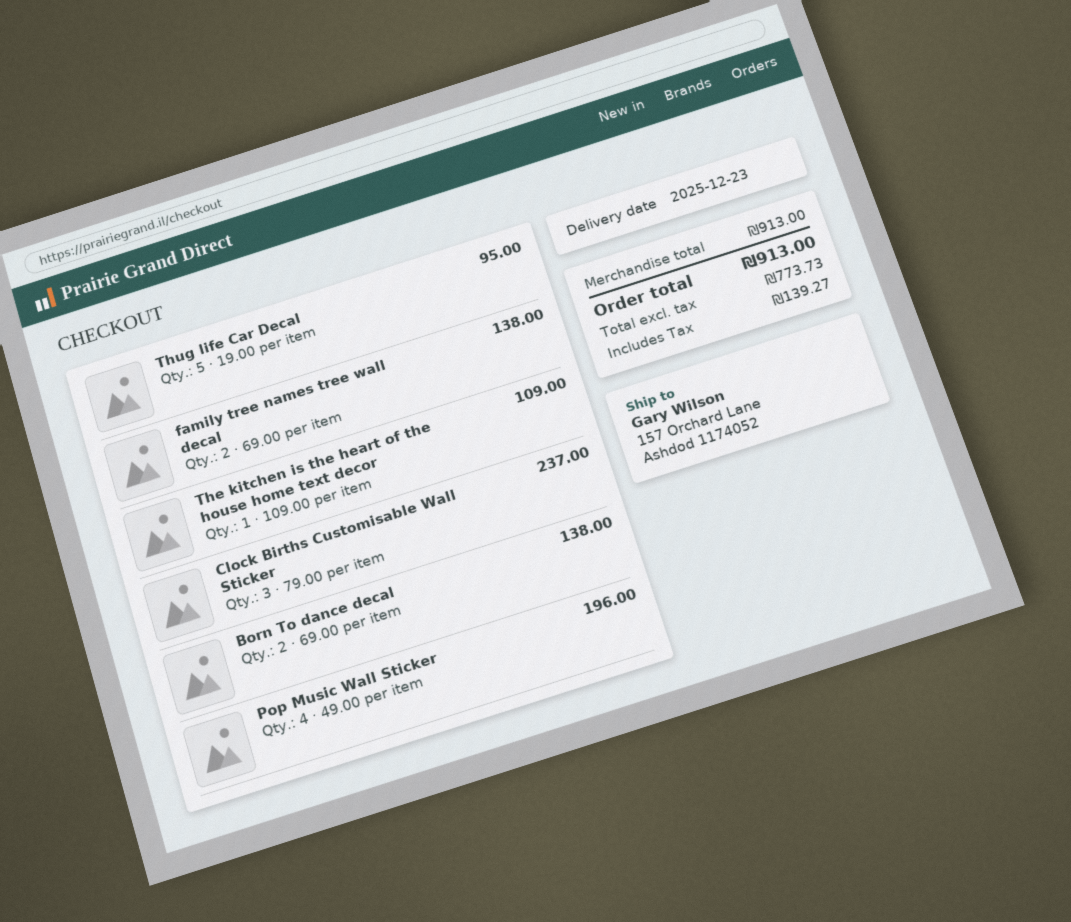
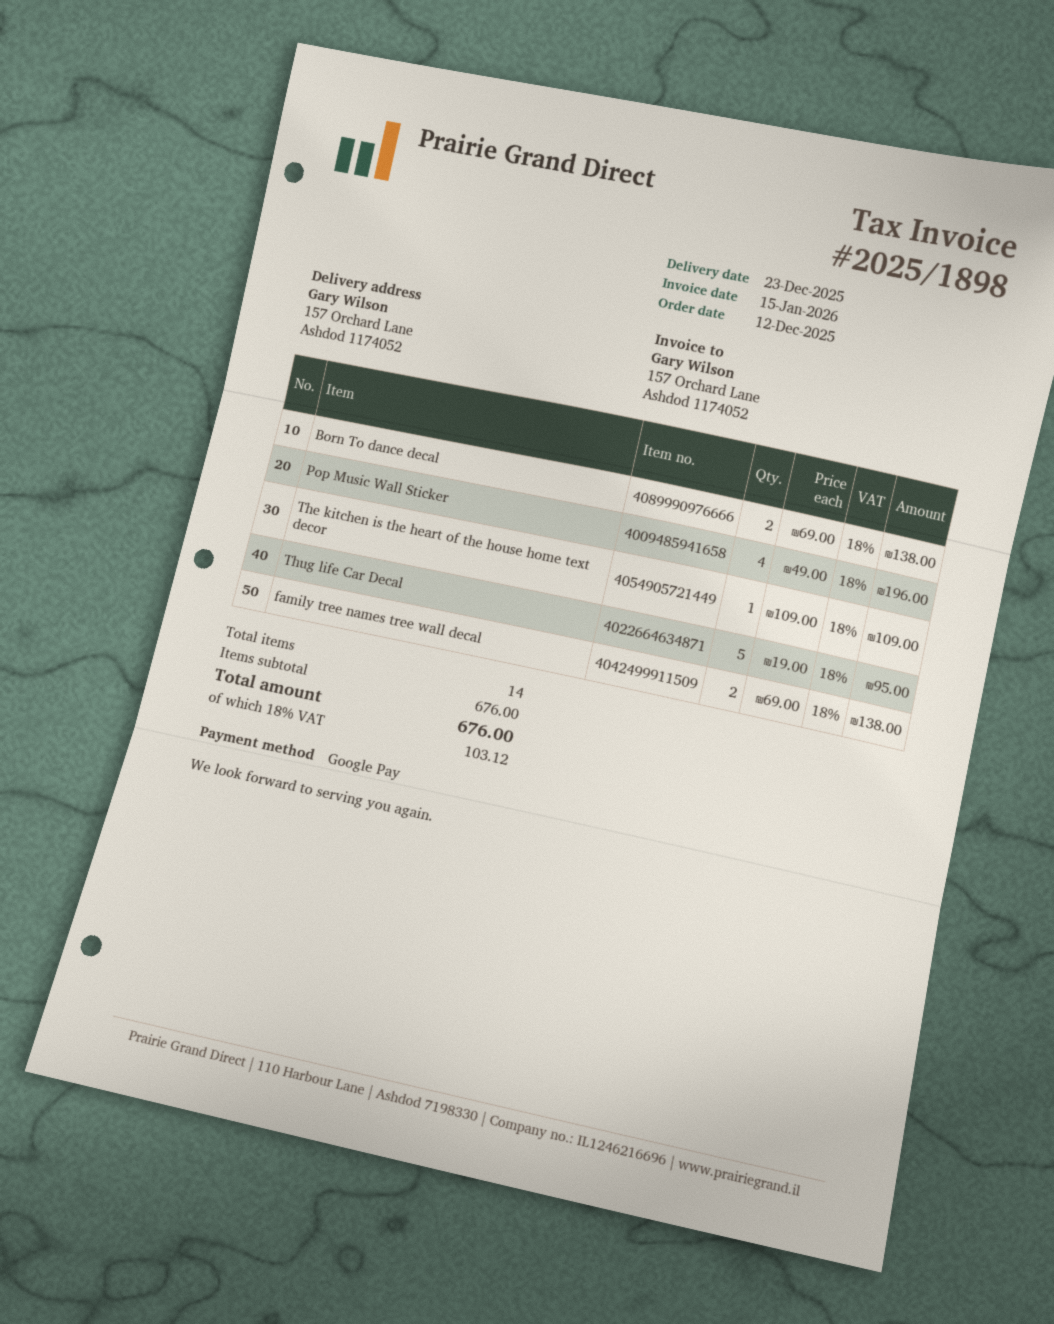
Clock Births Customisable Wall Sticker: 3 x 79.00 = 237.00 -> none
subtotal: 913.00 -> 676.00
tax: 139.27 -> 103.12
total: 913.00 -> 676.00

